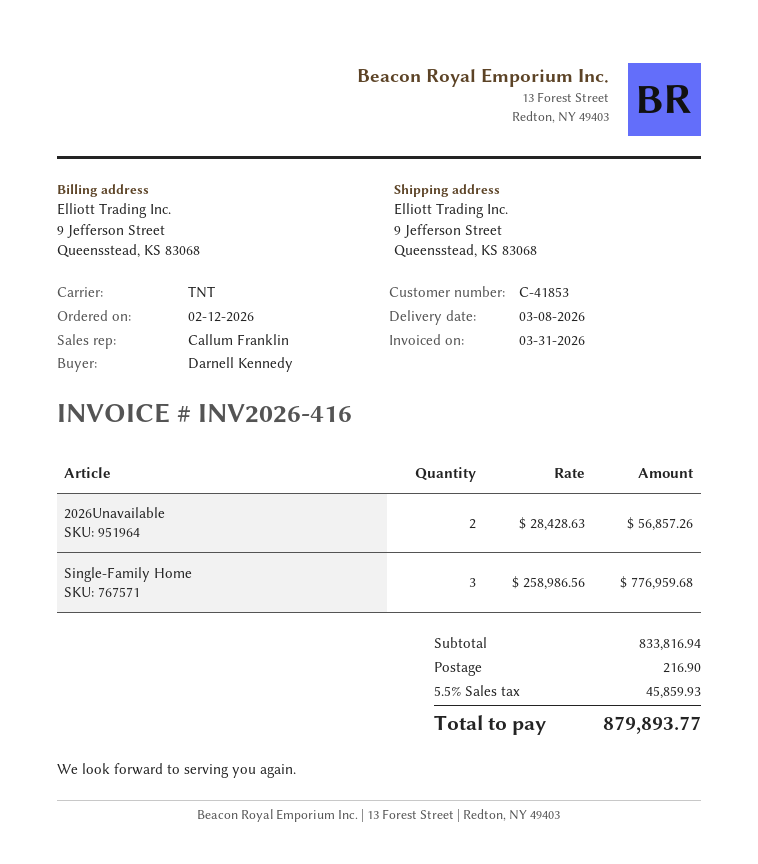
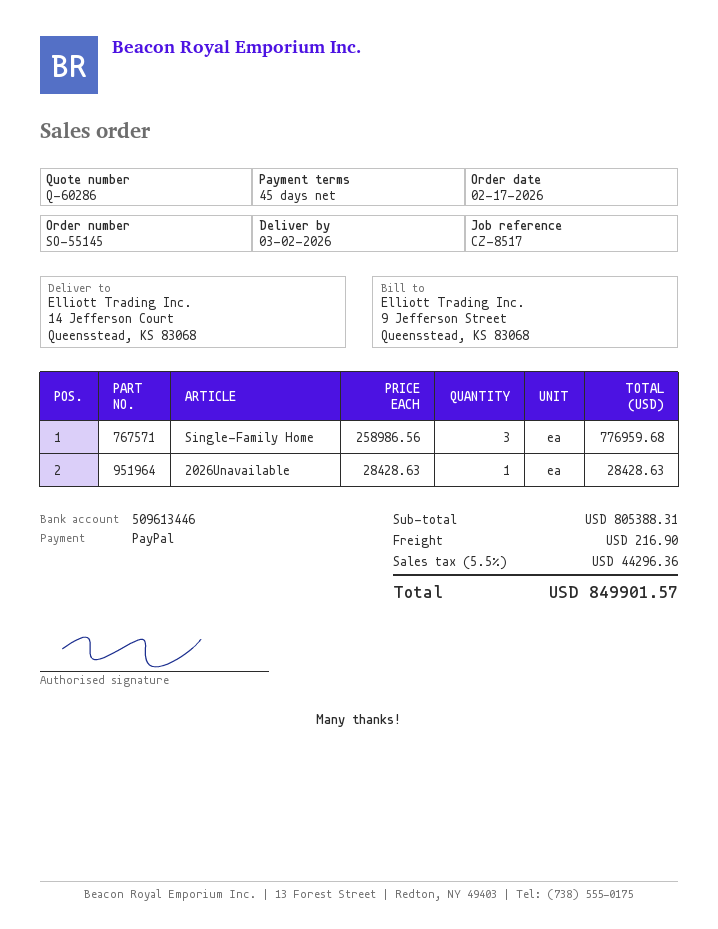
order date: 2026-02-12 -> 2026-02-17
delivery date: 2026-03-08 -> 2026-03-02
ship to: 9 Jefferson Street, Queensstead, KS 83068 -> 14 Jefferson Court, Queensstead, KS 83068
2026Unavailable: 2 x 28428.63 = 56857.26 -> 1 x 28428.63 = 28428.63
subtotal: 833816.94 -> 805388.31
tax: 5.5% = 45859.93 -> 5.5% = 44296.36
total: 879893.77 -> 849901.57

